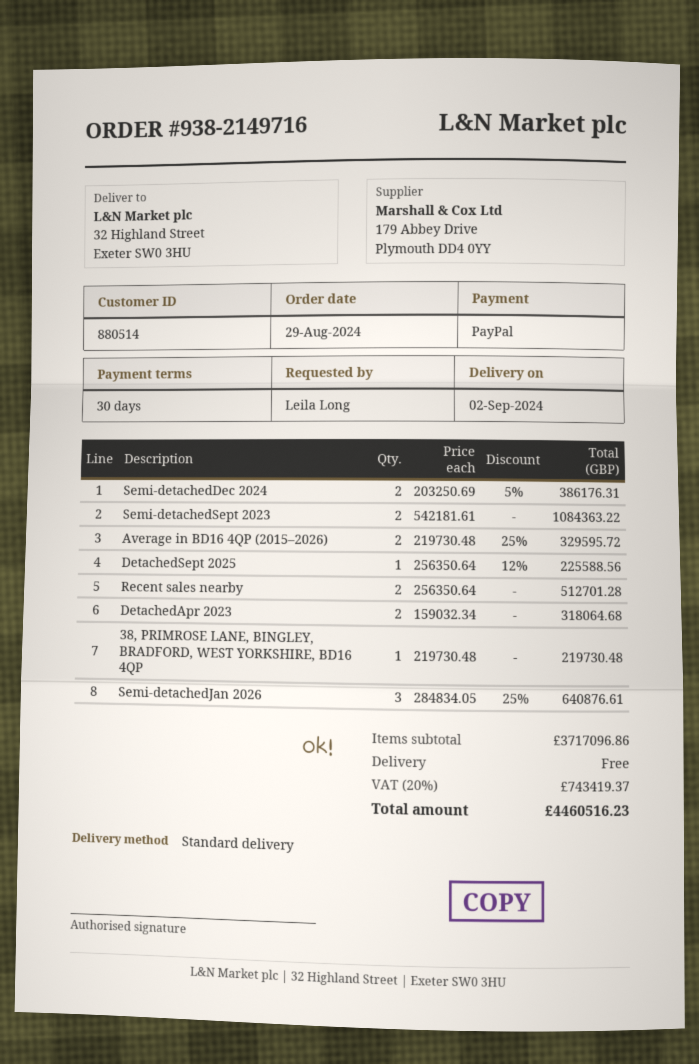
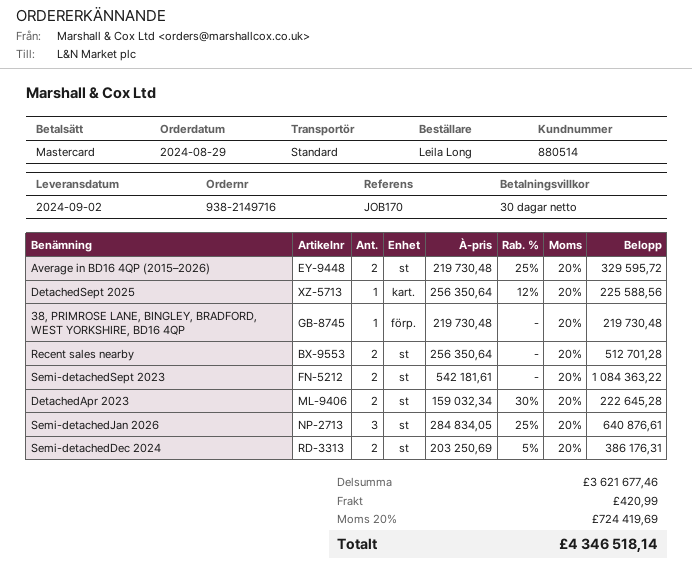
payment method: PayPal -> Mastercard
DetachedApr 2023: 2 x 159032.34 = 318064.68 -> 2 x 159032.34 - 30% = 222645.28
subtotal: 3717096.86 -> 3621677.46
shipping: 0.00 -> 420.99
tax: 20% = 743419.37 -> 20% = 724419.69
total: 4460516.23 -> 4346518.14

